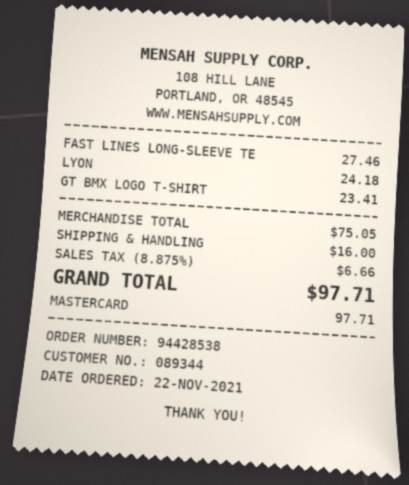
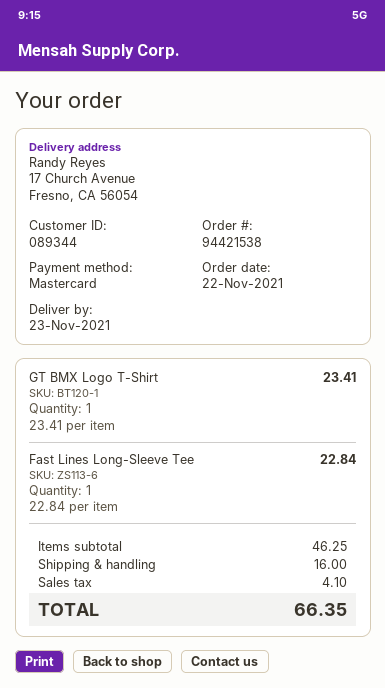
order number: 94428538 -> 94421538
FAST LINES LONG-SLEEVE TE: 1 x 27.46 = 27.46 -> 1 x 22.84 = 22.84
LYON: 1 x 24.18 = 24.18 -> none
subtotal: 75.05 -> 46.25
tax: 6.66 -> 4.10
total: 97.71 -> 66.35

